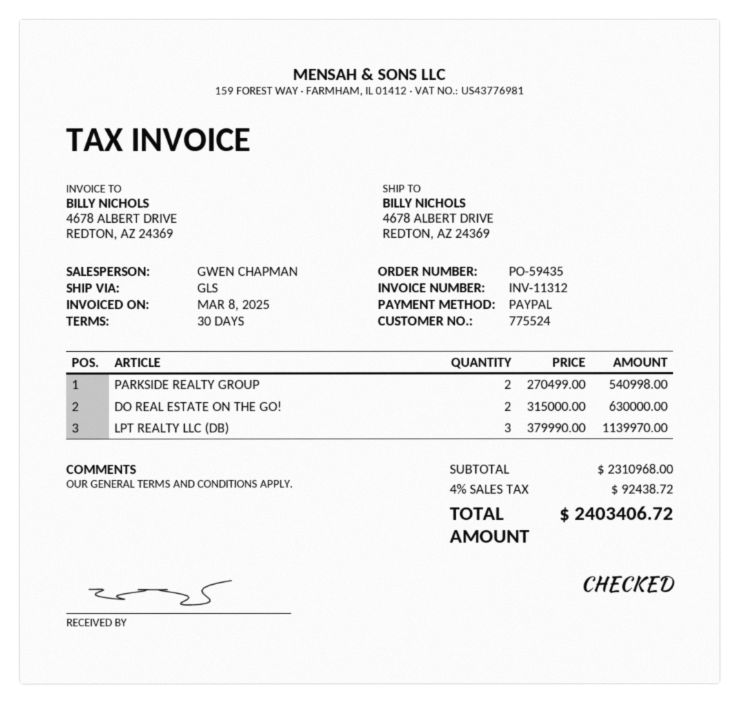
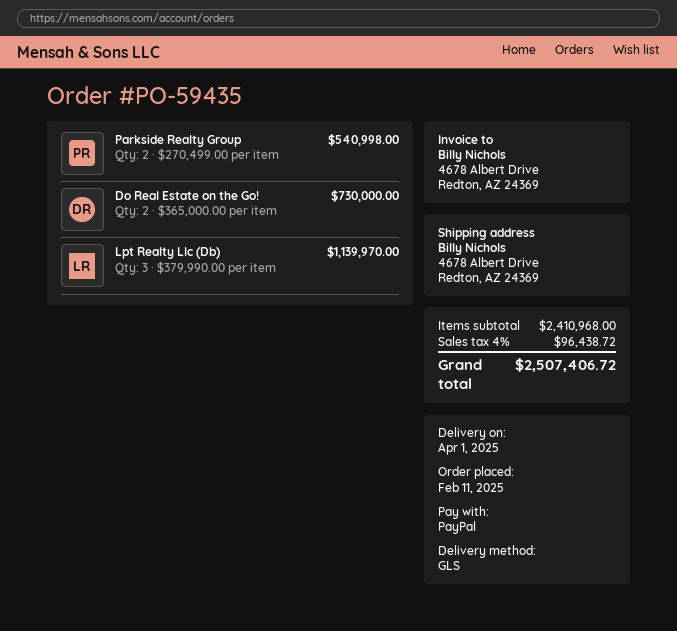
DO REAL ESTATE ON THE GO!: 2 x 315000.00 = 630000.00 -> 2 x 365000.00 = 730000.00
subtotal: 2310968.00 -> 2410968.00
tax: 4% = 92438.72 -> 4% = 96438.72
total: 2403406.72 -> 2507406.72

